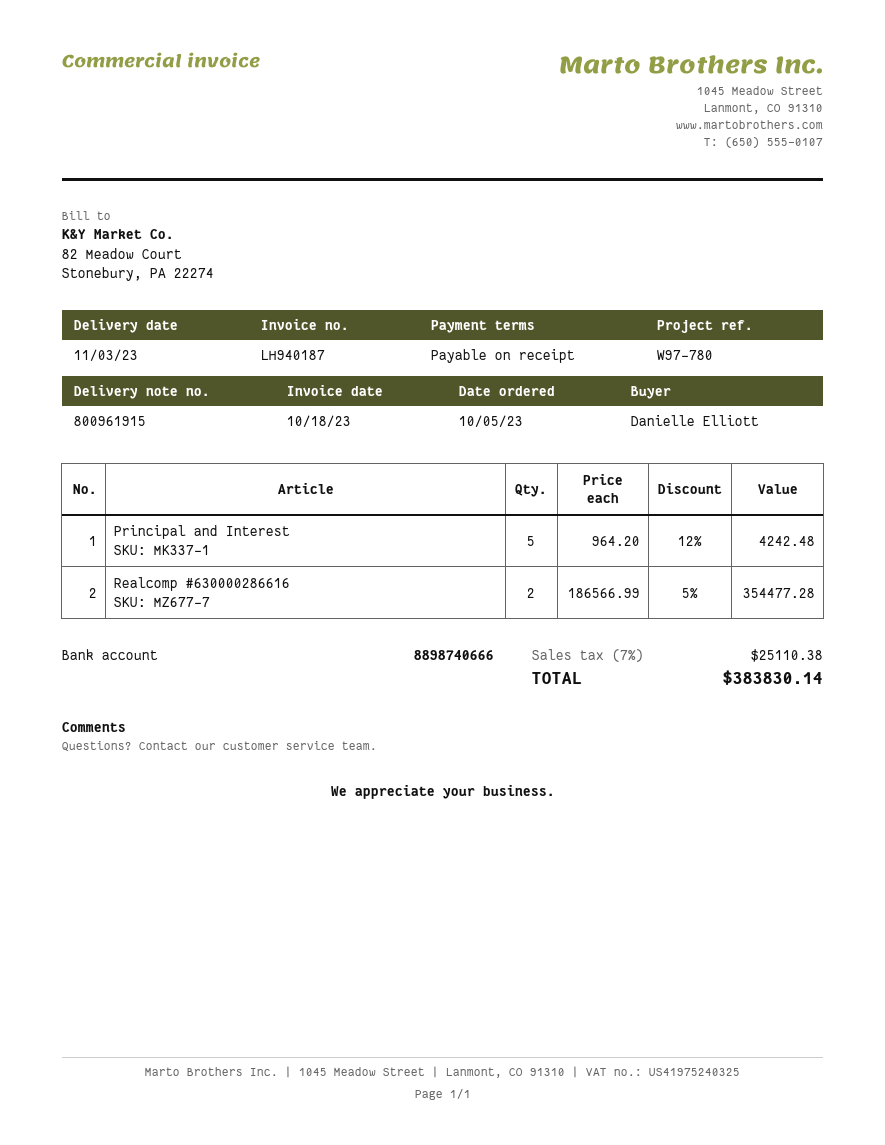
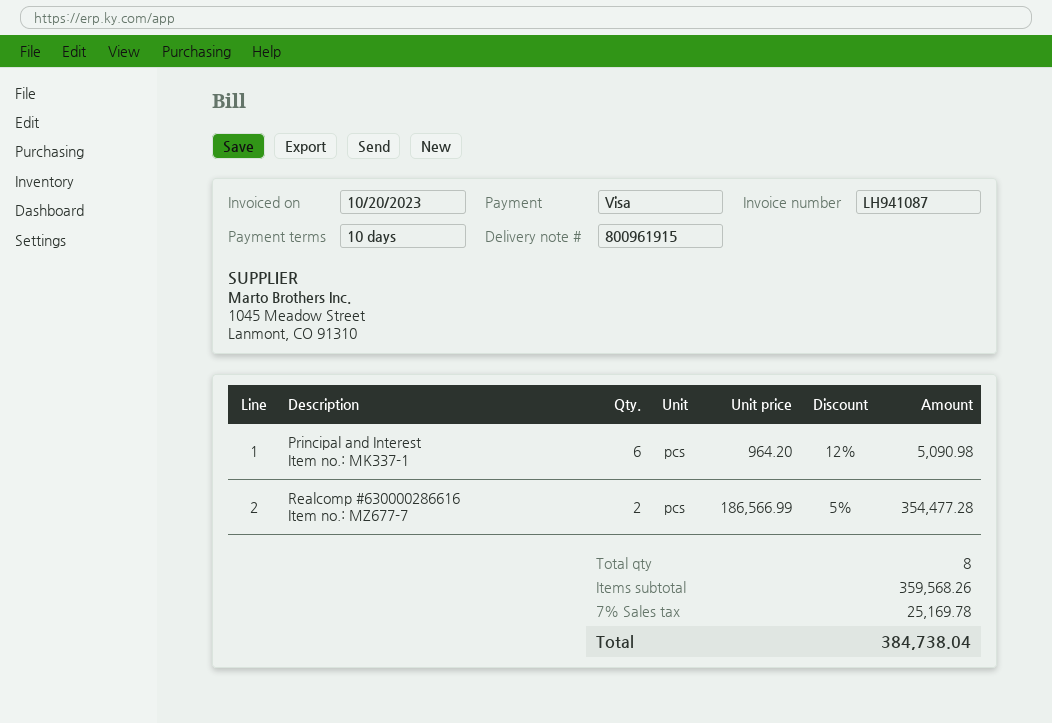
invoice number: LH940187 -> LH941087
invoice date: 2023-10-18 -> 2023-10-20
payment terms: on receipt -> 10 days
Principal and Interest: 5 x 964.20 - 12% = 4242.48 -> 6 x 964.20 - 12% = 5090.98
tax: 7% = 25110.38 -> 7% = 25169.78
total: 383830.14 -> 384738.04

